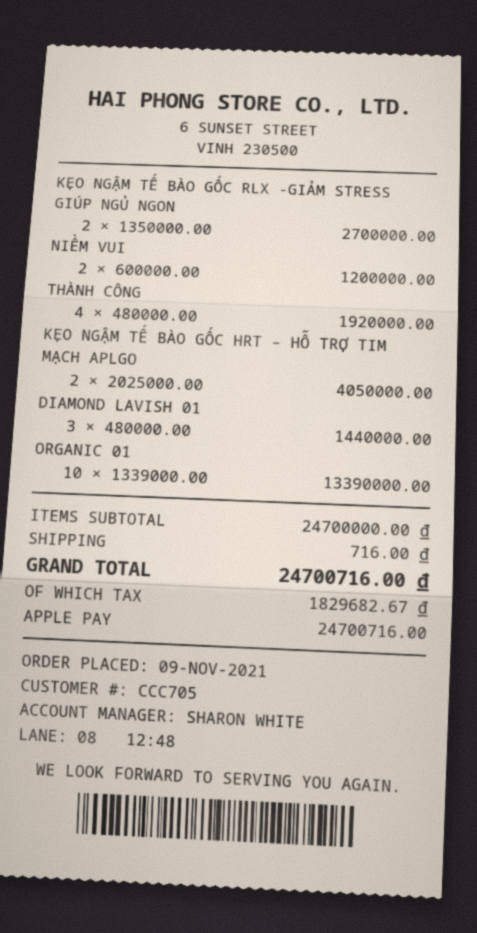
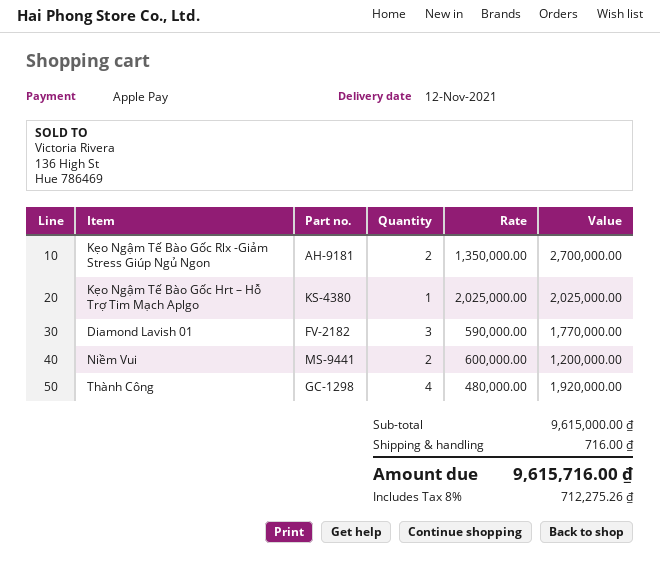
KẸO NGẬM TẾ BÀO GỐC HRT – HỖ TRỢ TIM MẠCH APLGO: 2 x 2025000.00 = 4050000.00 -> 1 x 2025000.00 = 2025000.00
DIAMOND LAVISH 01: 3 x 480000.00 = 1440000.00 -> 3 x 590000.00 = 1770000.00
ORGANIC 01: 10 x 1339000.00 = 13390000.00 -> none
subtotal: 24700000.00 -> 9615000.00
tax: 1829682.67 -> 712275.26
total: 24700716.00 -> 9615716.00

